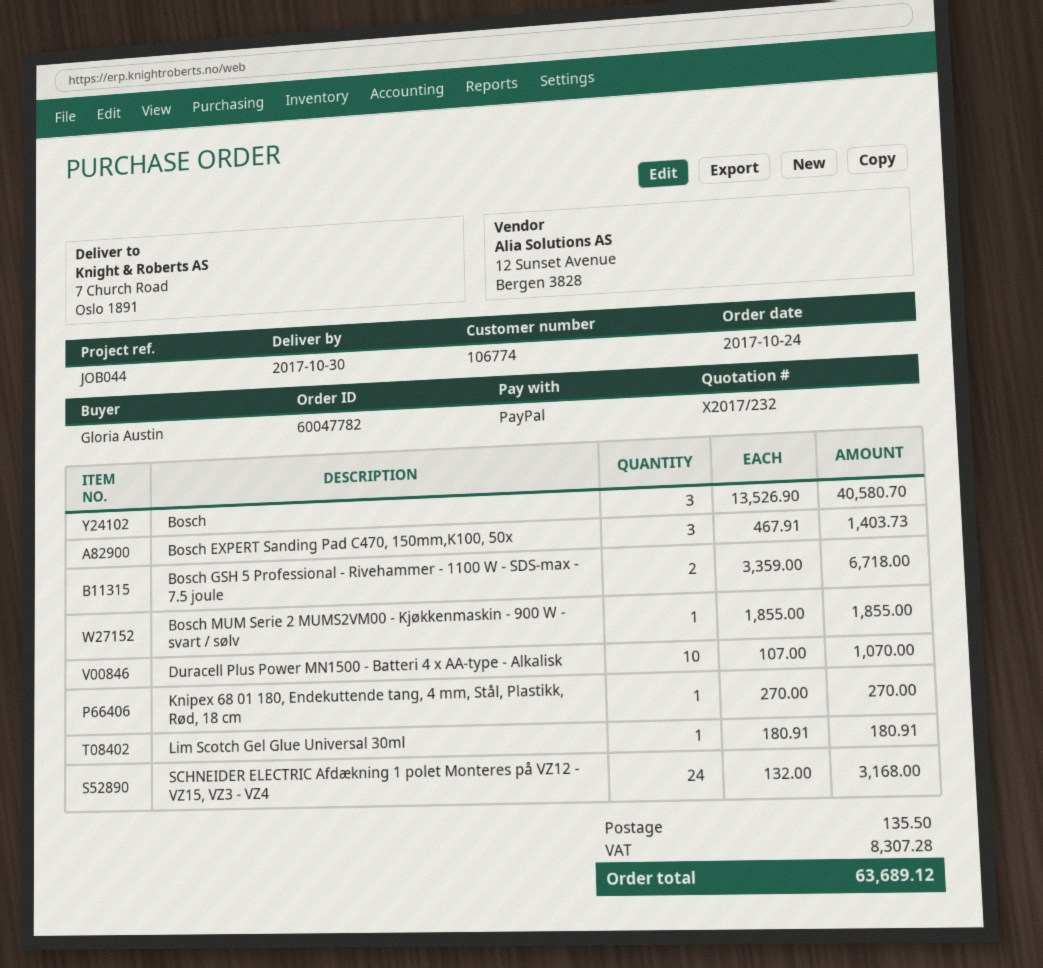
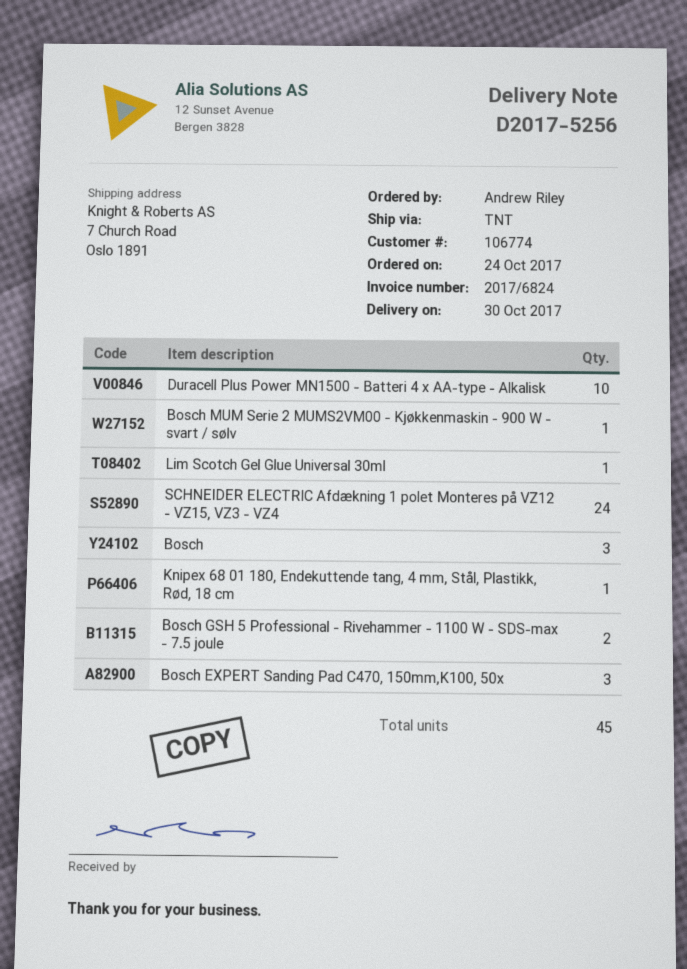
ordered by: Gloria Austin -> Andrew Riley

